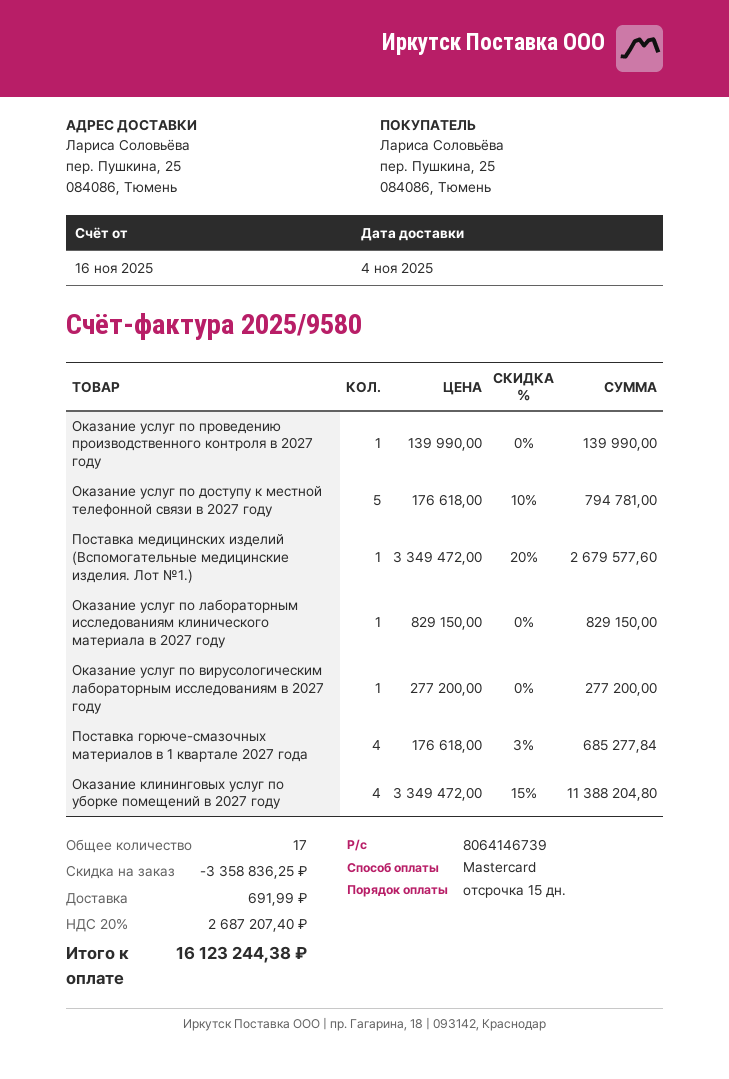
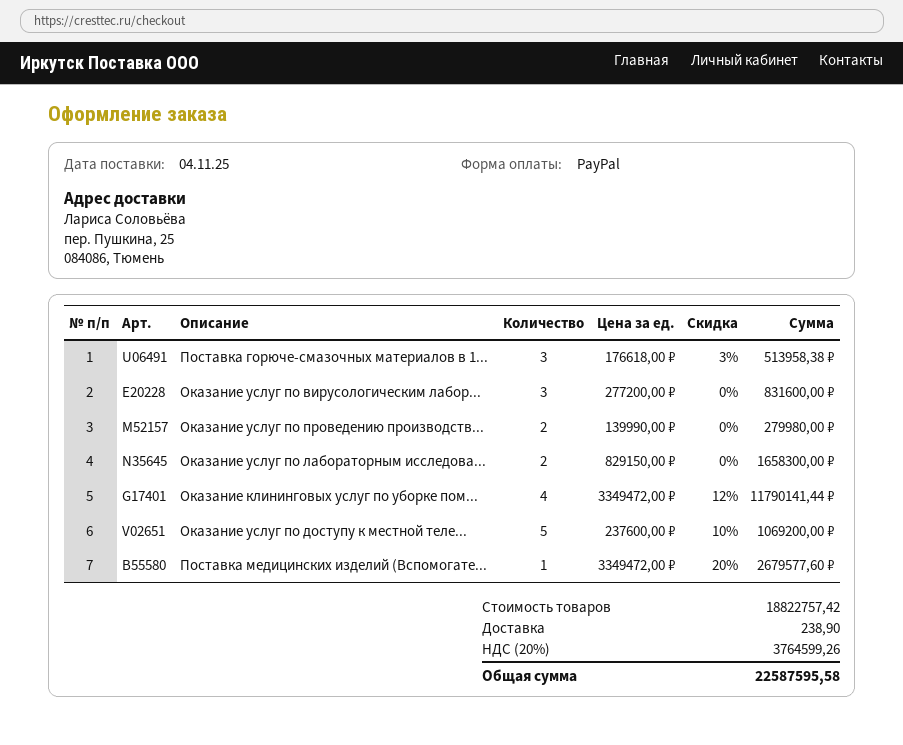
payment method: Mastercard -> PayPal
Оказание услуг по проведению производственного контроля в 2027 году: 1 x 139990.00 = 139990.00 -> 2 x 139990.00 = 279980.00
Оказание услуг по доступу к местной телефонной связи в 2027 году: 5 x 176618.00 - 10% = 794781.00 -> 5 x 237600.00 - 10% = 1069200.00
Оказание услуг по лабораторным исследованиям клинического материала в 2027 году: 1 x 829150.00 = 829150.00 -> 2 x 829150.00 = 1658300.00
Оказание услуг по вирусологическим лабораторным исследованиям в 2027 году: 1 x 277200.00 = 277200.00 -> 3 x 277200.00 = 831600.00
Поставка горюче-смазочных материалов в 1 квартале 2027 года: 4 x 176618.00 - 3% = 685277.84 -> 3 x 176618.00 - 3% = 513958.38
Оказание клининговых услуг по уборке помещений в 2027 году: 4 x 3349472.00 - 15% = 11388204.80 -> 4 x 3349472.00 - 12% = 11790141.44
discount: 3358836.25 -> none
shipping: 691.99 -> 238.90
tax: 20% = 2687207.40 -> 20% = 3764599.26
total: 16123244.38 -> 22587595.58

